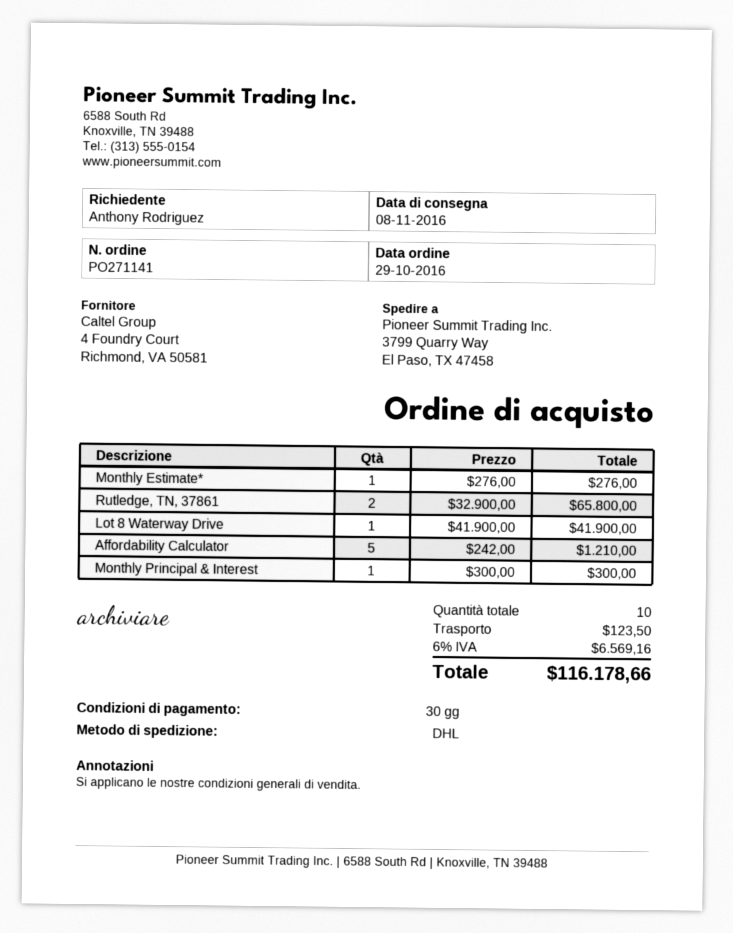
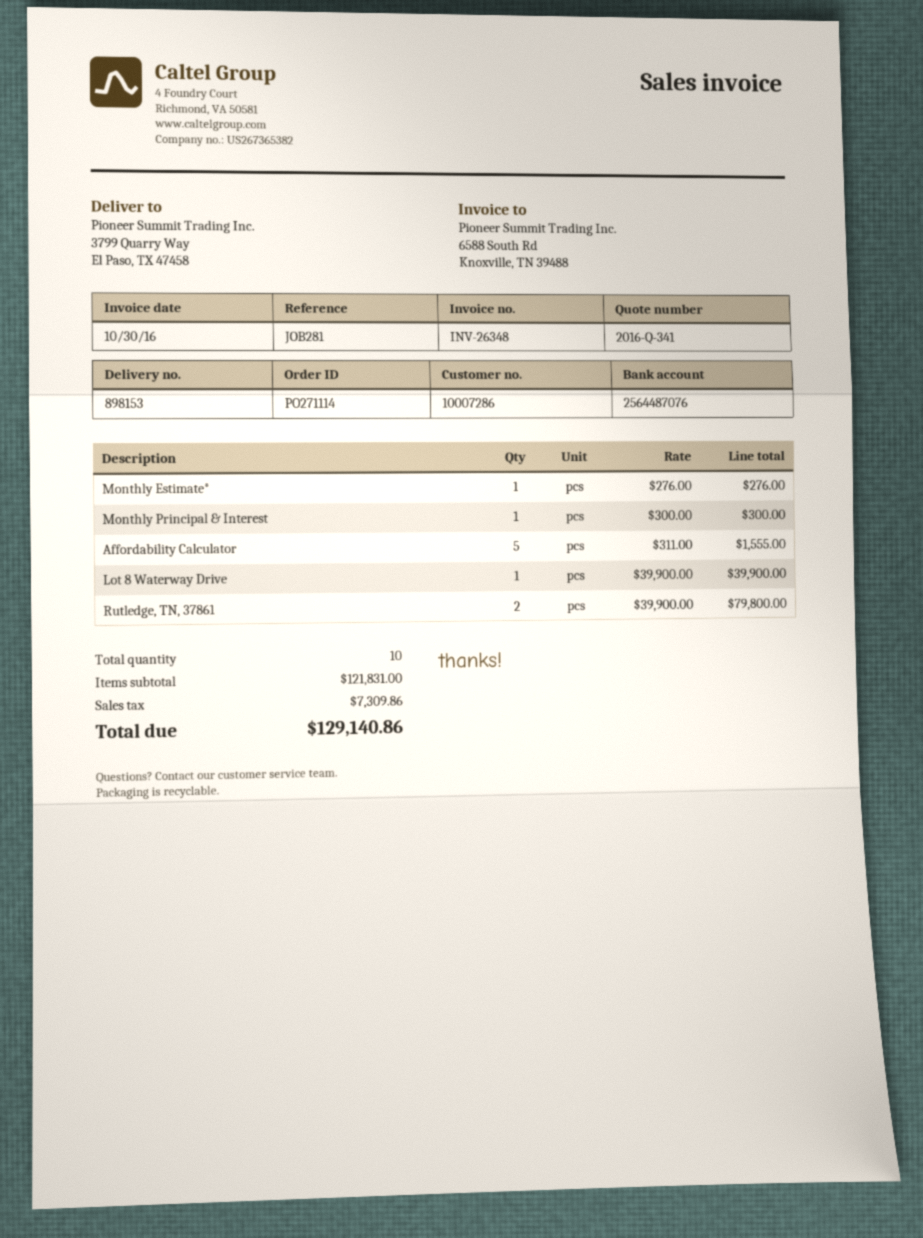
order number: PO271141 -> PO271114
Rutledge, TN, 37861: 2 x 32900.00 = 65800.00 -> 2 x 39900.00 = 79800.00
Lot 8 Waterway Drive: 1 x 41900.00 = 41900.00 -> 1 x 39900.00 = 39900.00
Affordability Calculator: 5 x 242.00 = 1210.00 -> 5 x 311.00 = 1555.00
shipping: 123.50 -> none
tax: 6569.16 -> 7309.86
total: 116178.66 -> 129140.86

